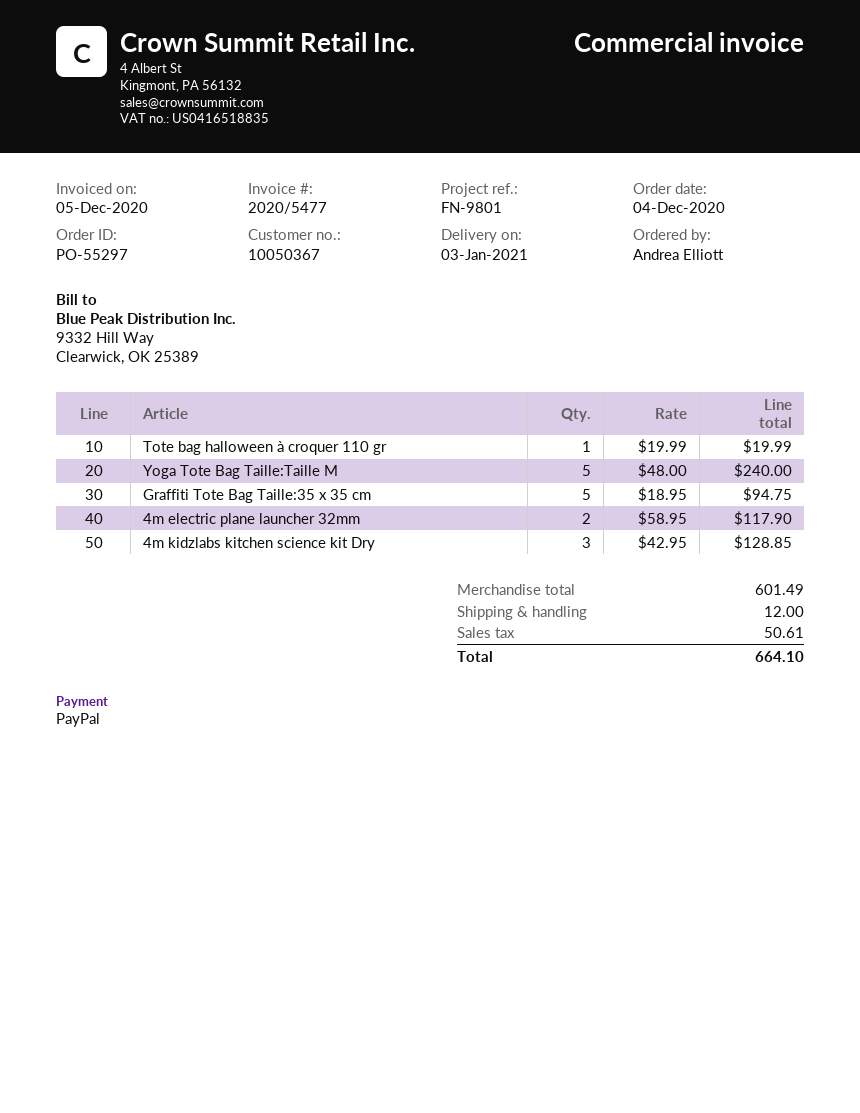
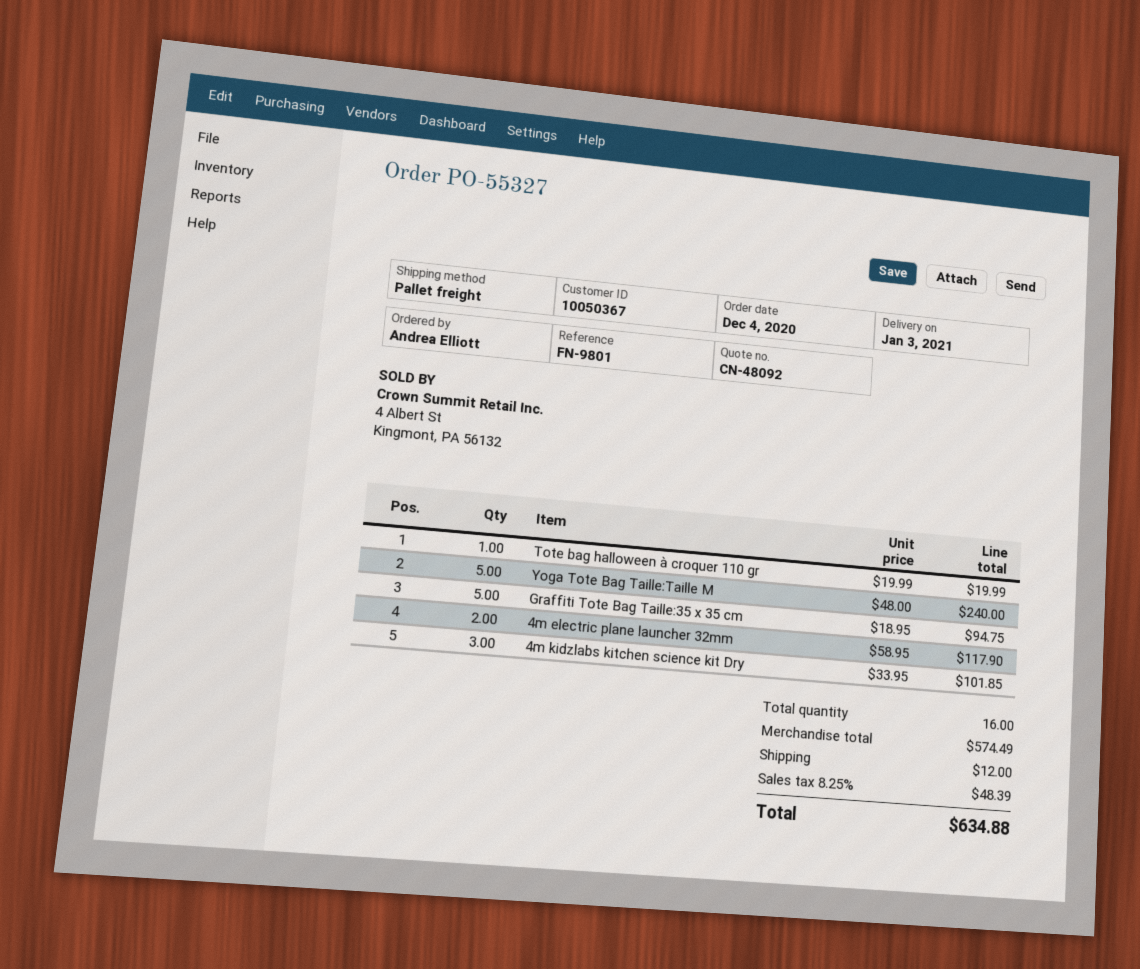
order number: PO-55297 -> PO-55327
4m kidzlabs kitchen science kit Dry: 3 x 42.95 = 128.85 -> 3 x 33.95 = 101.85
subtotal: 601.49 -> 574.49
tax: 50.61 -> 48.39
total: 664.10 -> 634.88

